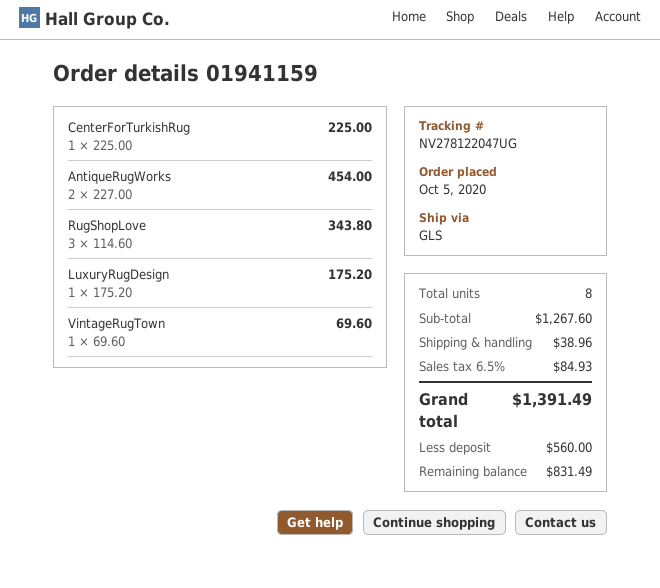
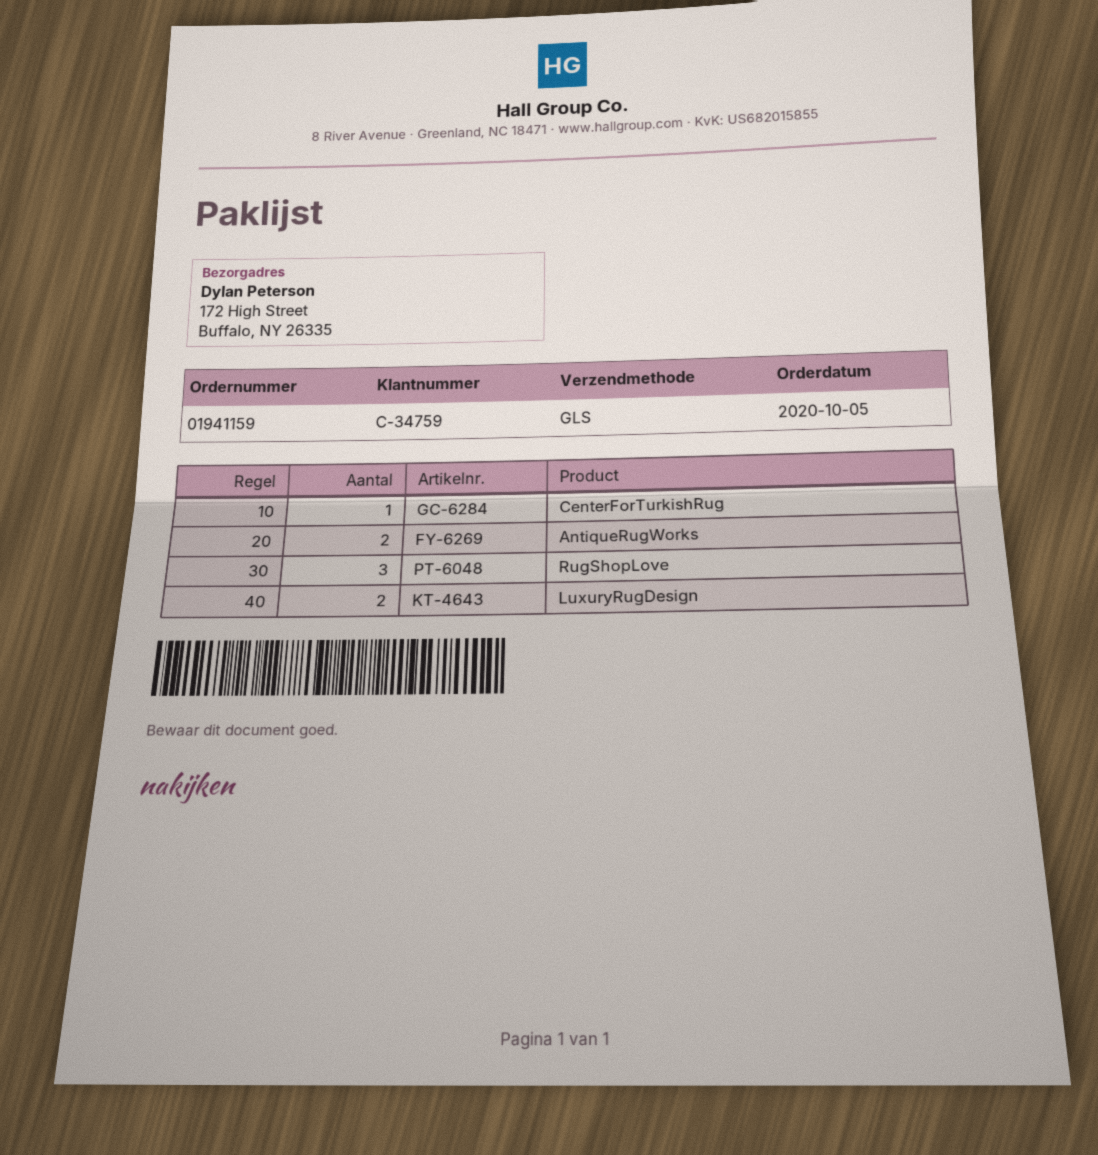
LuxuryRugDesign: 1 -> 2
VintageRugTown: 1 -> none

